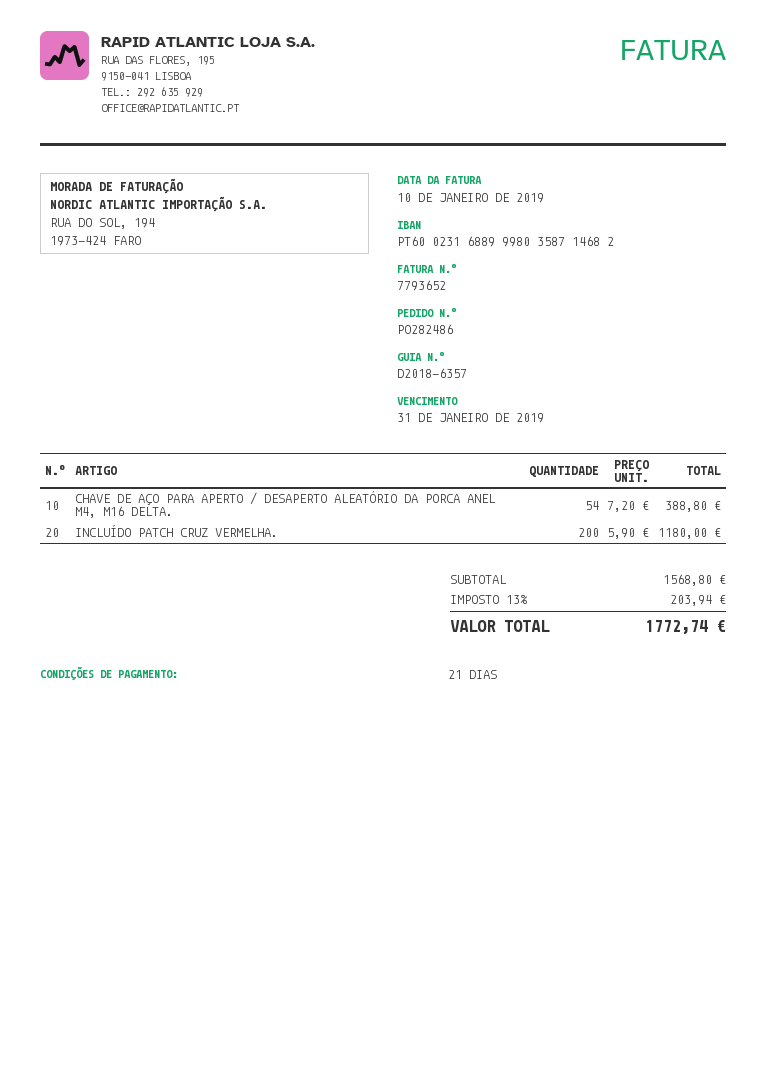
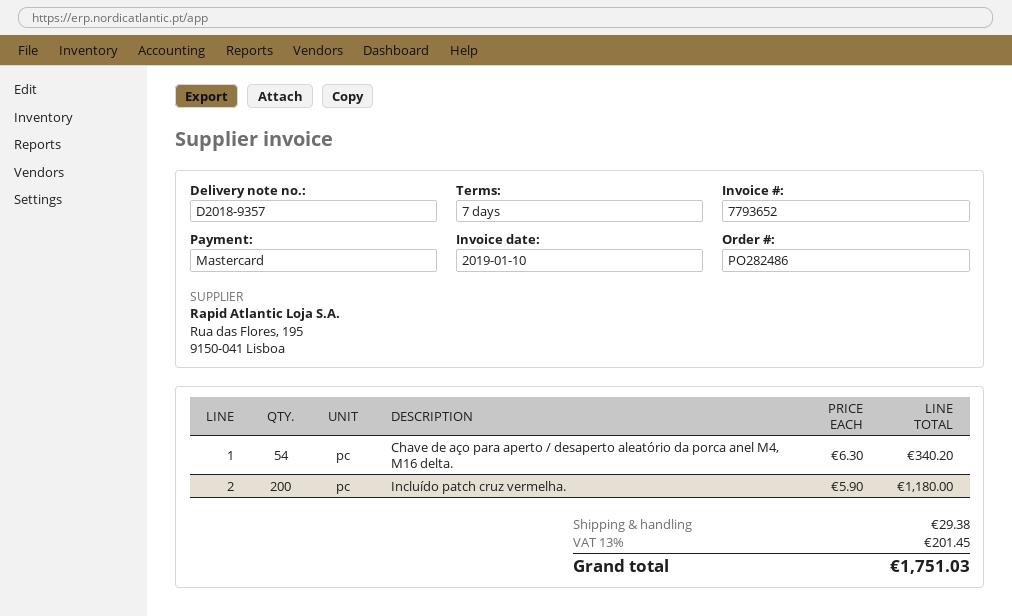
delivery note number: D2018-6357 -> D2018-9357
payment terms: 21 days -> 7 days
CHAVE DE AÇO PARA APERTO / DESAPERTO ALEATÓRIO DA PORCA ANEL M4, M16 DELTA.: 54 x 7.20 = 388.80 -> 54 x 6.30 = 340.20
shipping: none -> 29.38
tax: 13% = 203.94 -> 13% = 201.45
total: 1772.74 -> 1751.03

